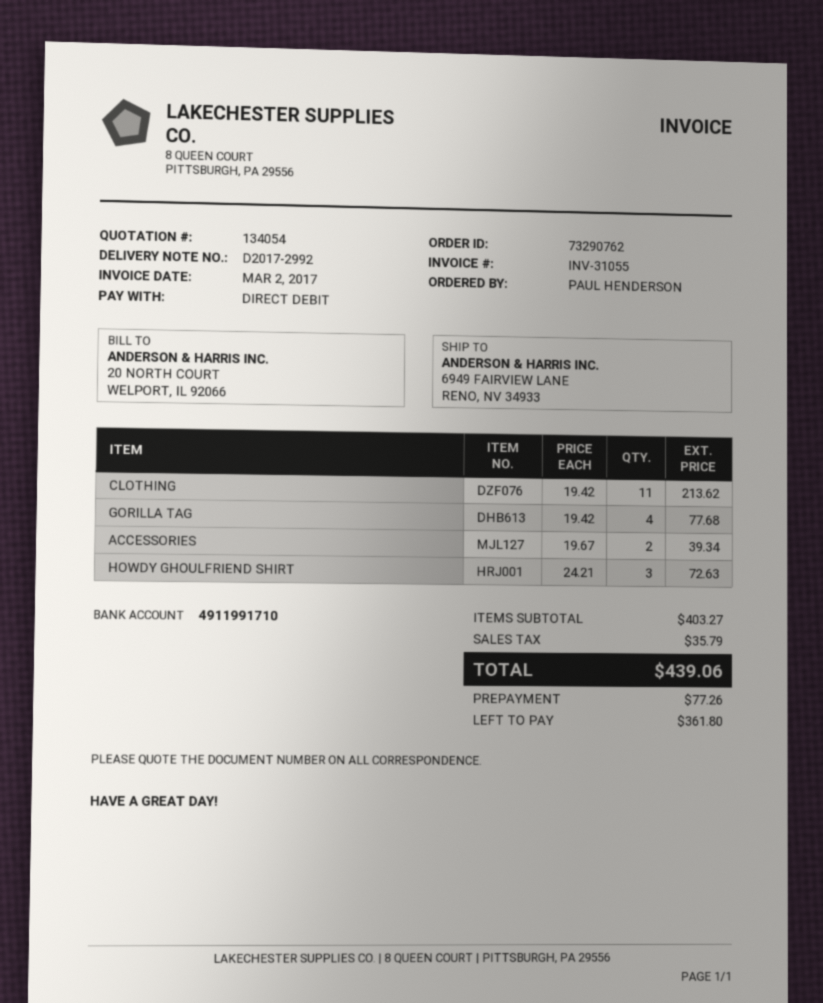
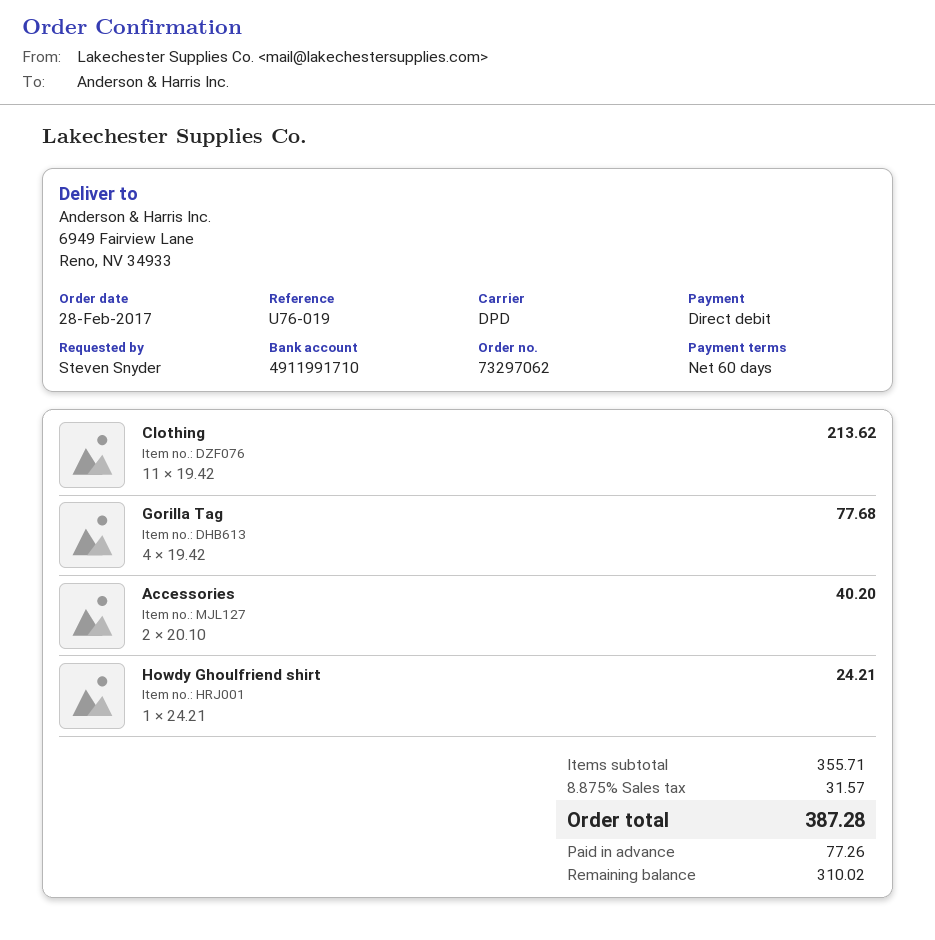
order number: 73290762 -> 73297062
ordered by: PAUL HENDERSON -> Steven Snyder
ACCESSORIES: 2 x 19.67 = 39.34 -> 2 x 20.10 = 40.20
HOWDY GHOULFRIEND SHIRT: 3 x 24.21 = 72.63 -> 1 x 24.21 = 24.21
subtotal: 403.27 -> 355.71
tax: 35.79 -> 31.57
total: 439.06 -> 387.28
balance: 361.80 -> 310.02

